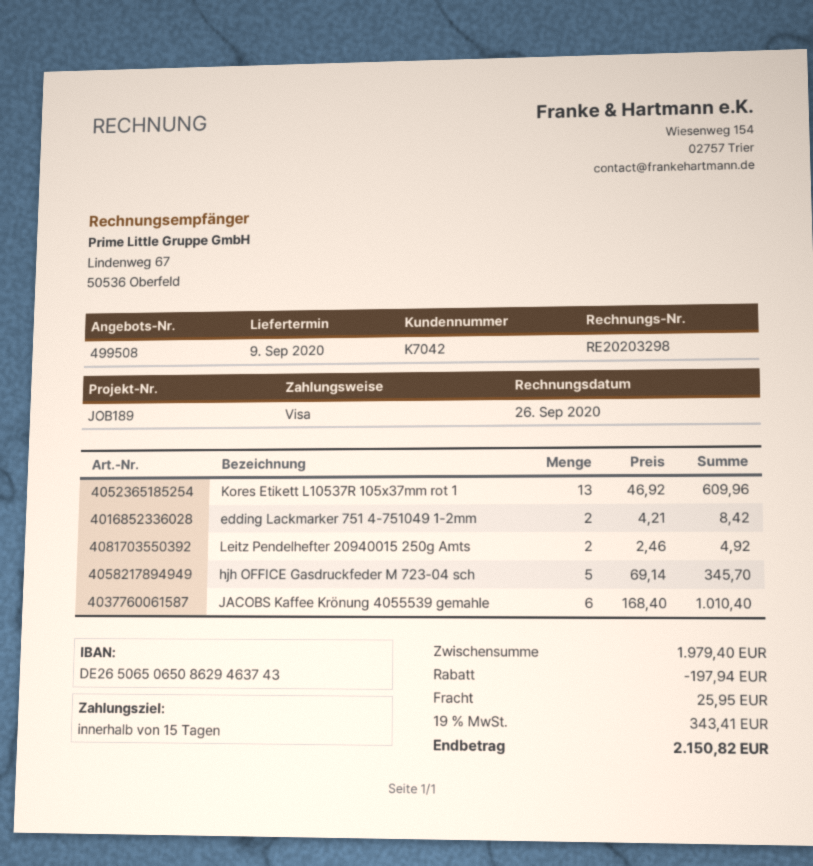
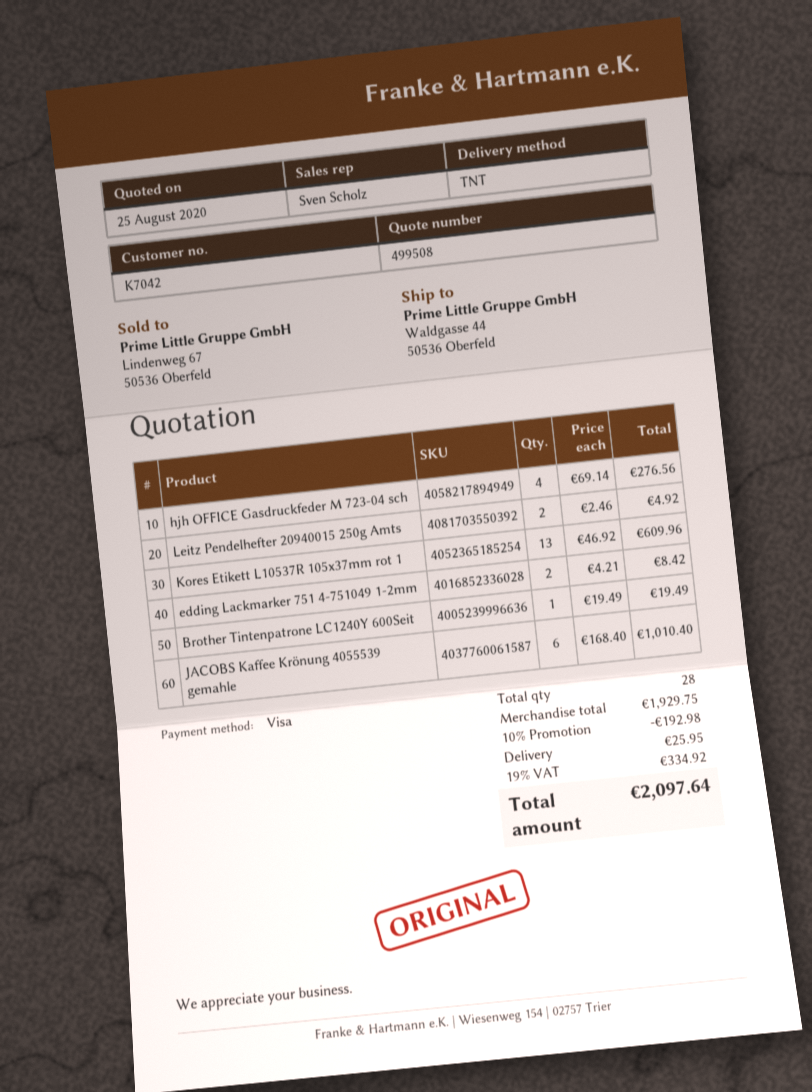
hjh OFFICE Gasdruckfeder M 723-04 sch: 5 x 69.14 = 345.70 -> 4 x 69.14 = 276.56
Brother Tintenpatrone LC1240Y 600Seit: none -> 1 x 19.49 = 19.49
subtotal: 1979.40 -> 1929.75
discount: 197.94 -> 192.98
tax: 19% = 343.41 -> 19% = 334.92
total: 2150.82 -> 2097.64

